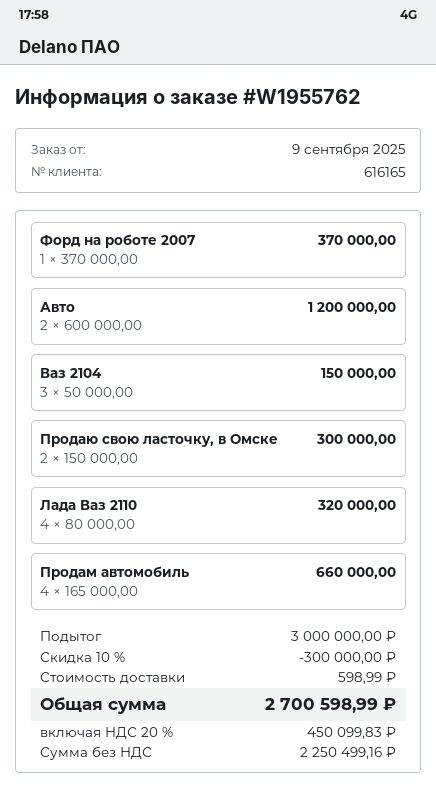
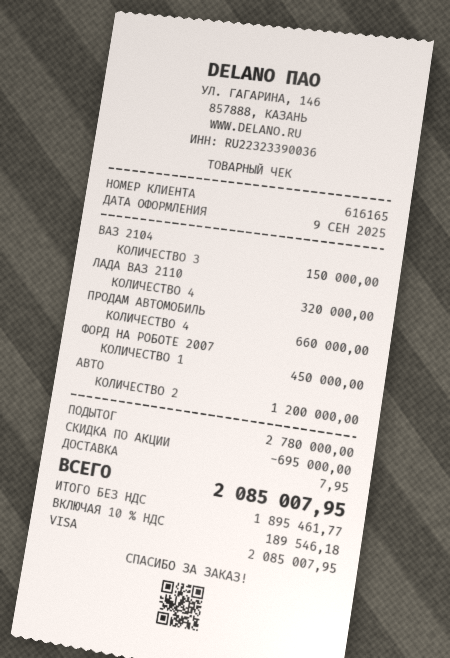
Форд на роботе 2007: 1 for 370000.00 -> 1 for 450000.00
Продаю свою ласточку, в Омске: 2 for 300000.00 -> none
subtotal: 3000000.00 -> 2780000.00
discount: 300000.00 -> 695000.00
shipping: 598.99 -> 7.95
net: 2250499.16 -> 1895461.77
tax: 20% = 450099.83 -> 10% = 189546.18
total: 2700598.99 -> 2085007.95

